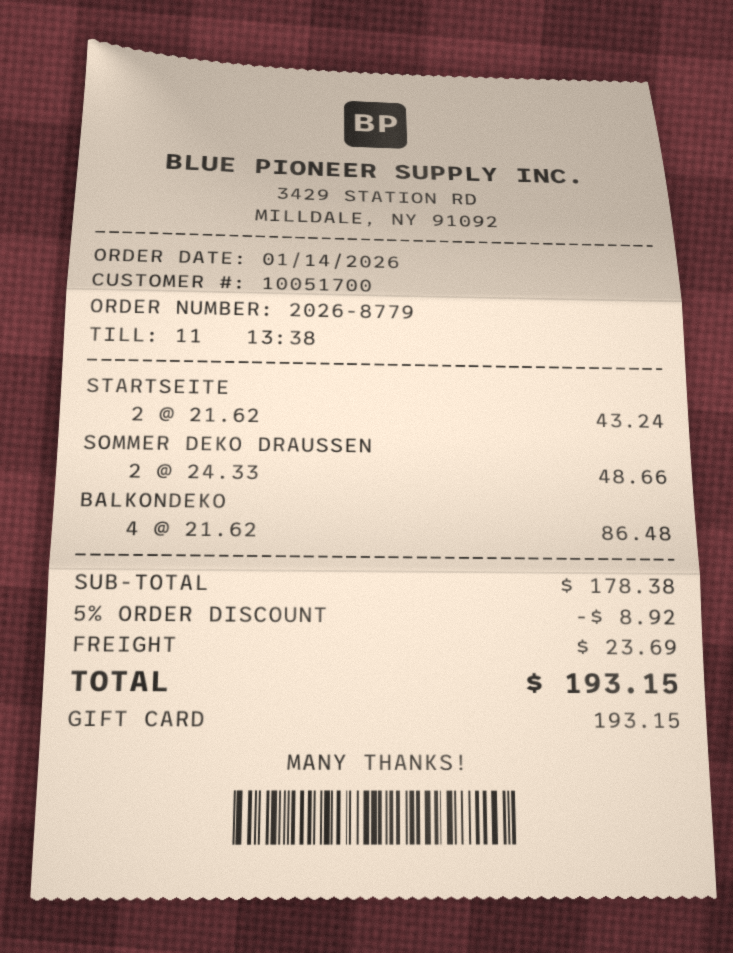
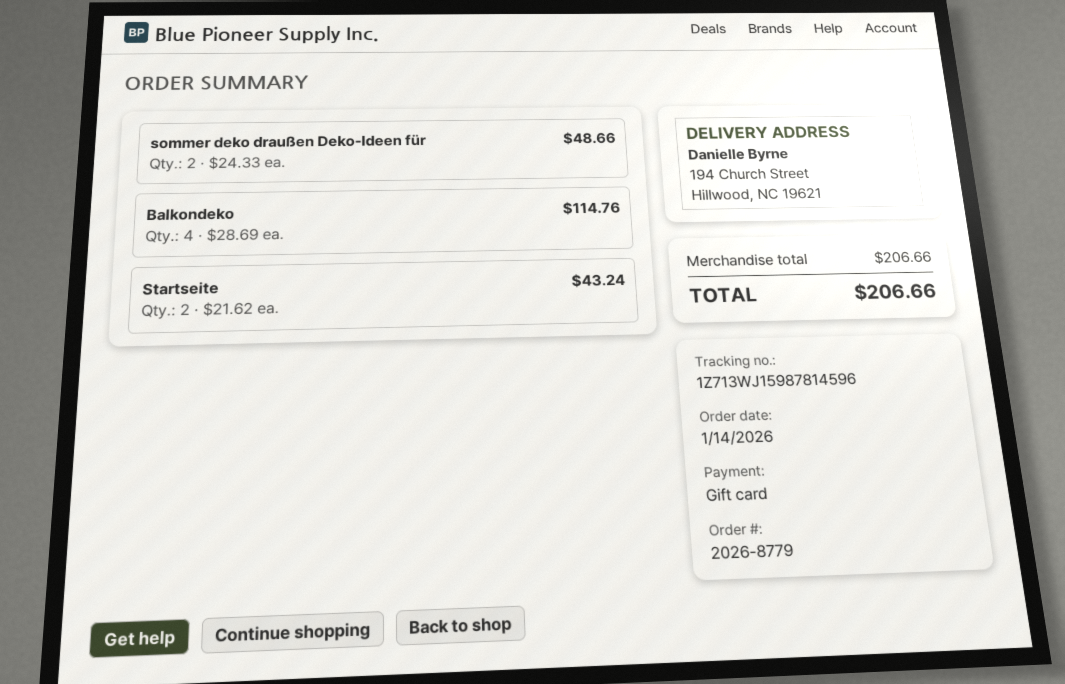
BALKONDEKO: 4 x 21.62 = 86.48 -> 4 x 28.69 = 114.76
subtotal: 178.38 -> 206.66
discount: 5% = 8.92 -> none
shipping: 23.69 -> none
total: 193.15 -> 206.66

